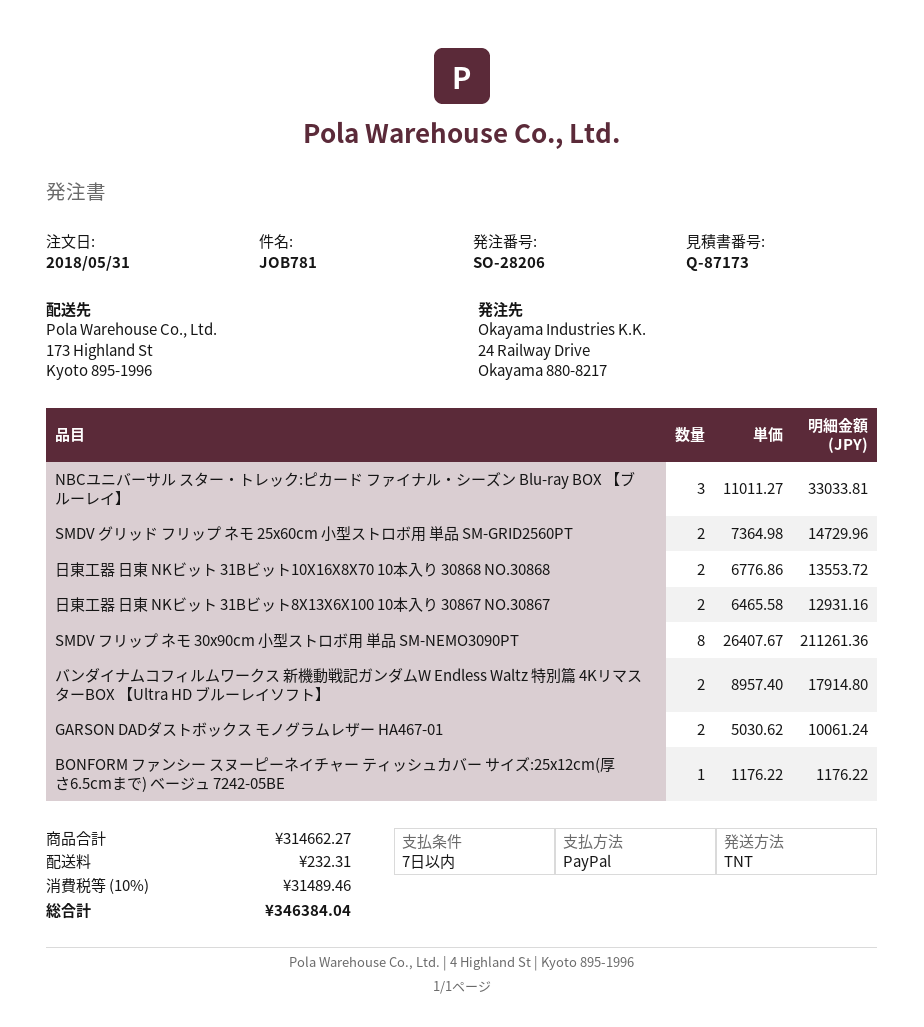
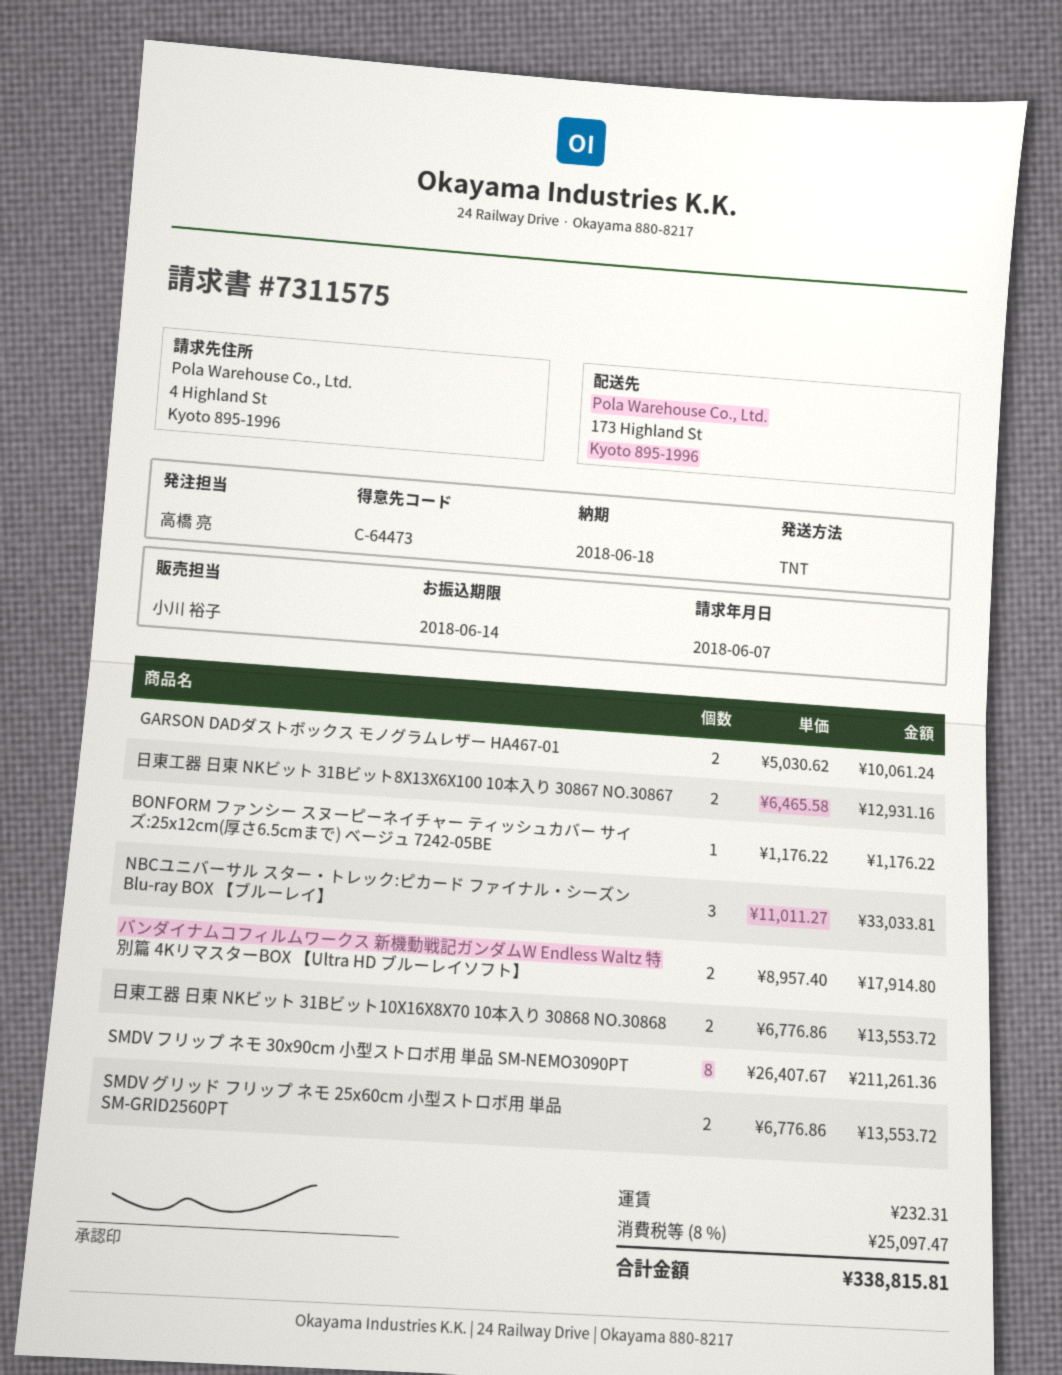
SMDV グリッド フリップ ネモ 25x60cm 小型ストロボ用 単品 SM-GRID2560PT: 2 x 7364.98 = 14729.96 -> 2 x 6776.86 = 13553.72
tax: 10% = 31489.46 -> 8% = 25097.47
total: 346384.04 -> 338815.81

